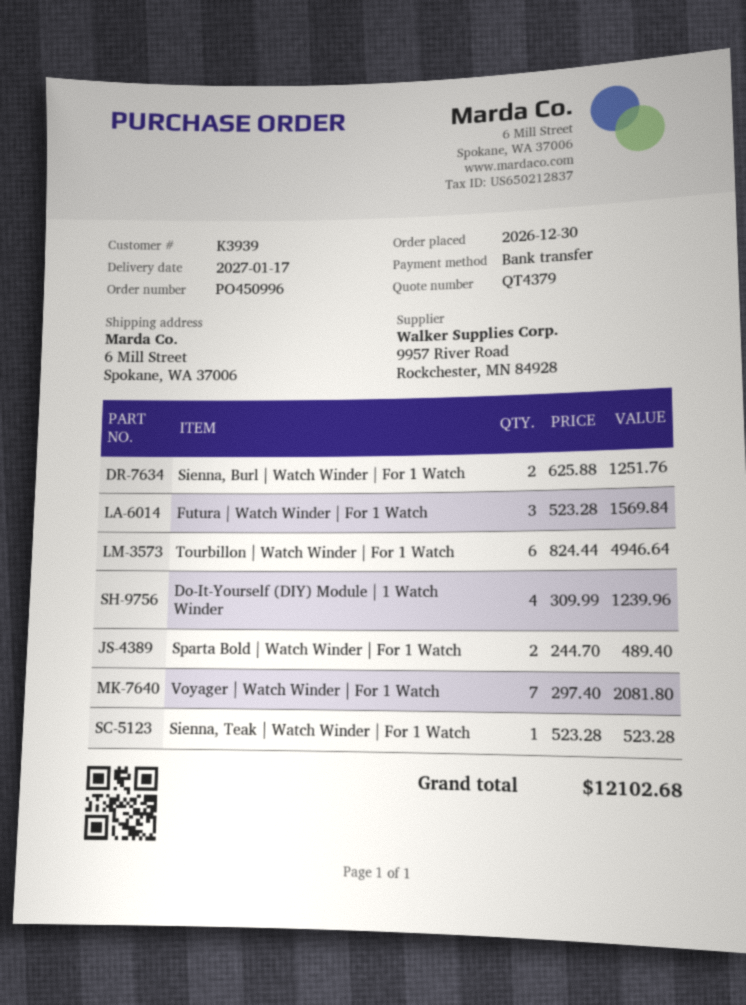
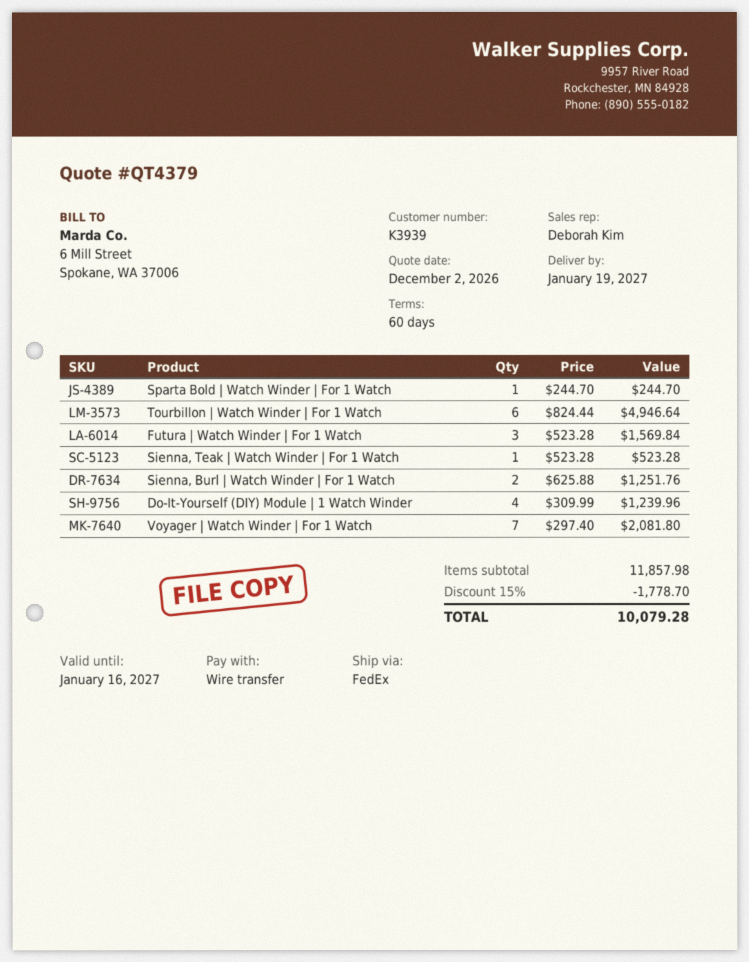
delivery date: 2027-01-17 -> 2027-01-19
Sparta Bold | Watch Winder | For 1 Watch: 2 x 244.70 = 489.40 -> 1 x 244.70 = 244.70
discount: none -> 15% = 1778.70
total: 12102.68 -> 10079.28

